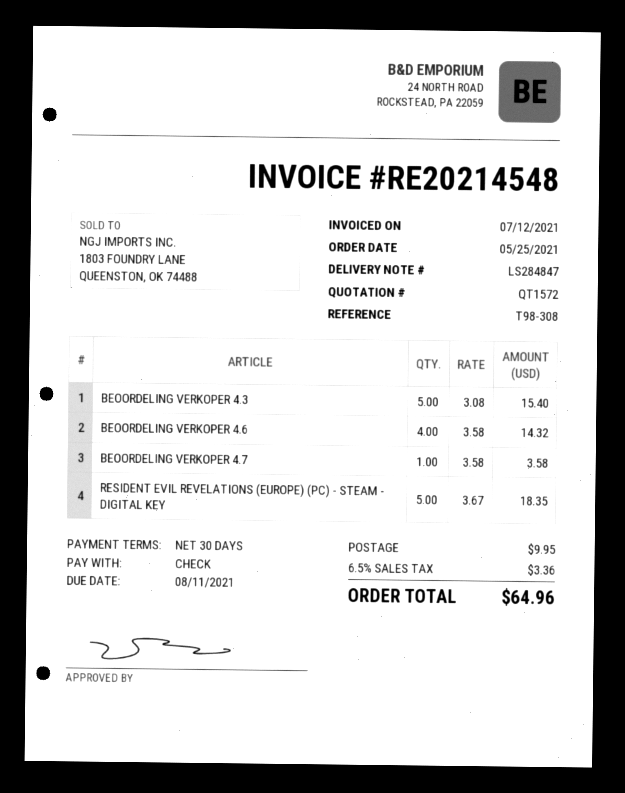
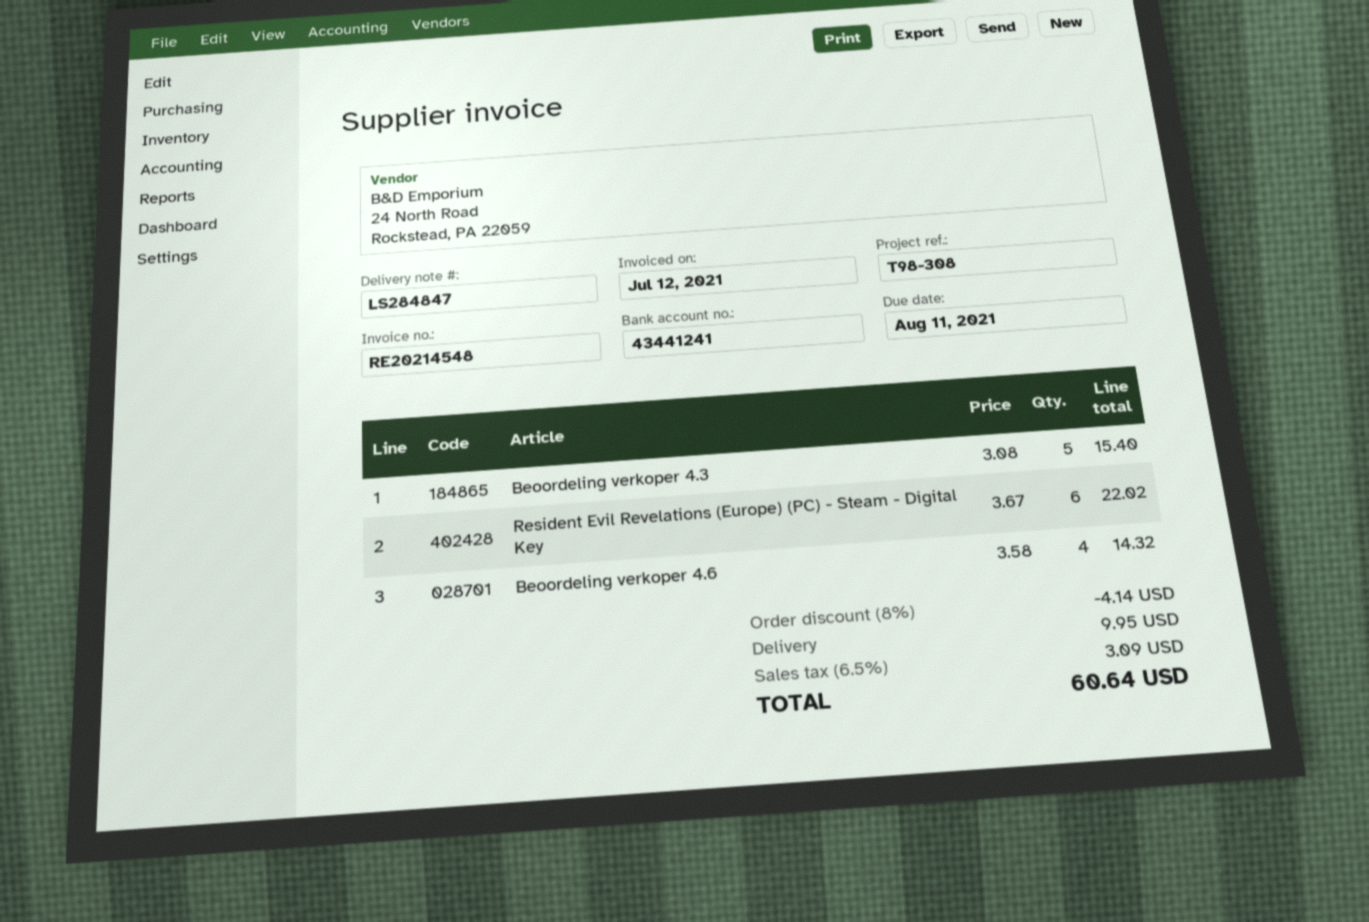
BEOORDELING VERKOPER 4.7: 1 x 3.58 = 3.58 -> none
RESIDENT EVIL REVELATIONS (EUROPE) (PC) - STEAM - DIGITAL KEY: 5 x 3.67 = 18.35 -> 6 x 3.67 = 22.02
discount: none -> 8% = 4.14
tax: 6.5% = 3.36 -> 6.5% = 3.09
total: 64.96 -> 60.64

